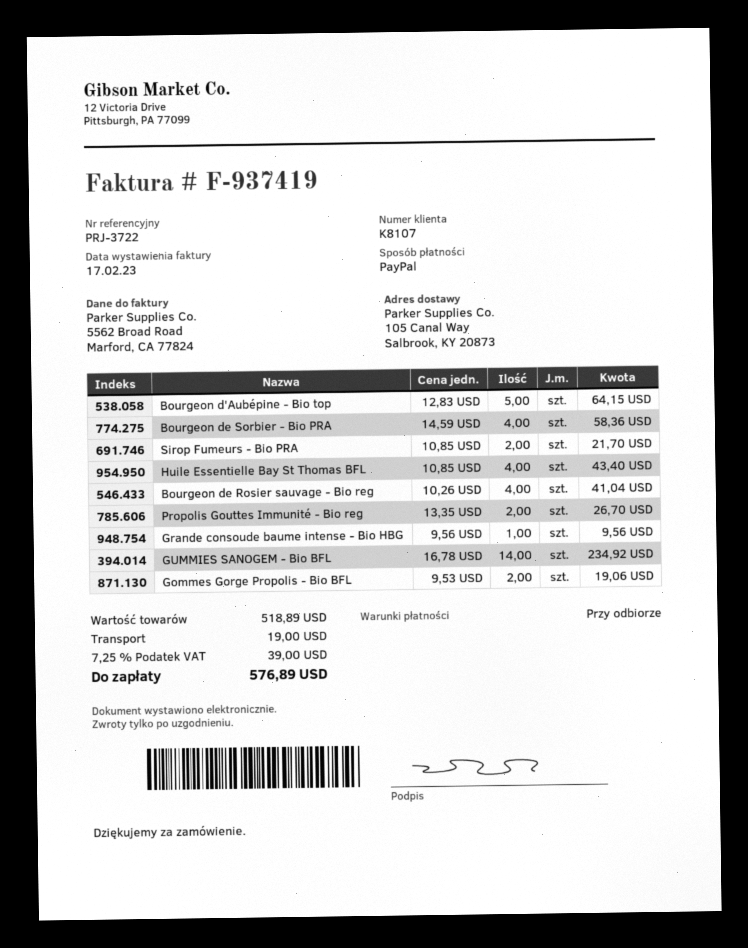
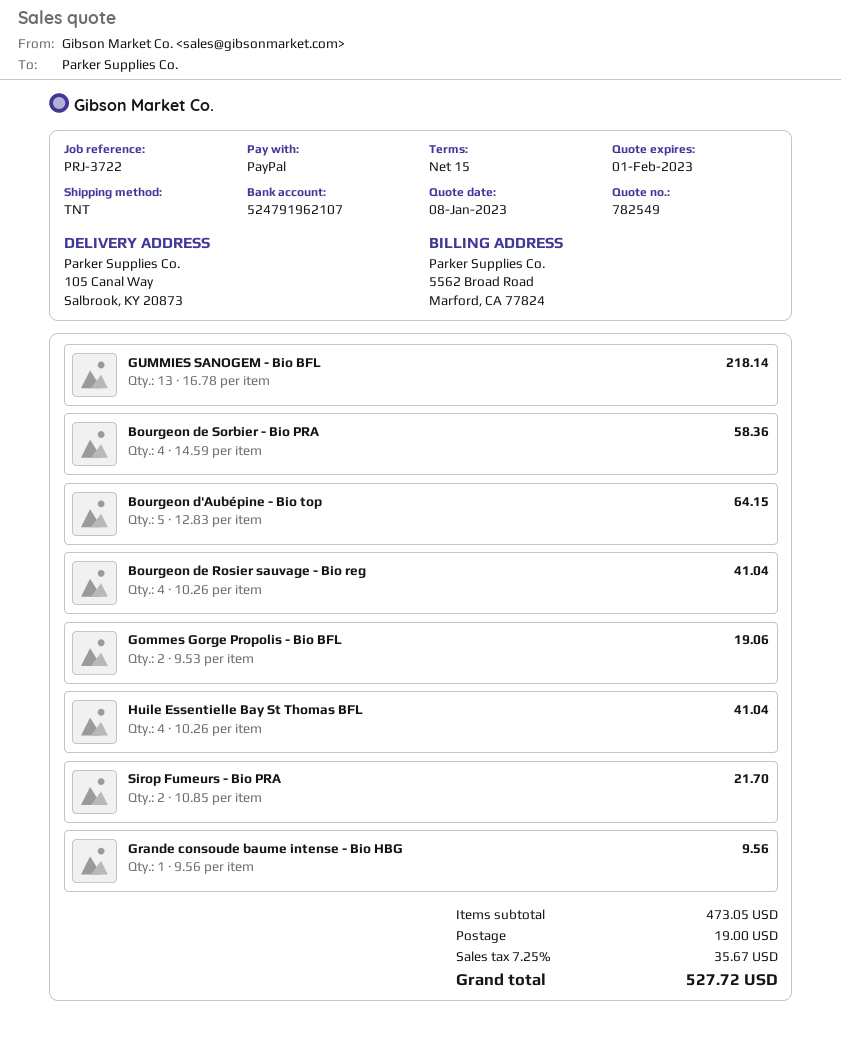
payment terms: on receipt -> 15 days
Huile Essentielle Bay St Thomas BFL: 4 x 10.85 = 43.40 -> 4 x 10.26 = 41.04
Propolis Gouttes Immunité - Bio reg: 2 x 13.35 = 26.70 -> none
GUMMIES SANOGEM - Bio BFL: 14 x 16.78 = 234.92 -> 13 x 16.78 = 218.14
subtotal: 518.89 -> 473.05
tax: 7.25% = 39.00 -> 7.25% = 35.67
total: 576.89 -> 527.72

